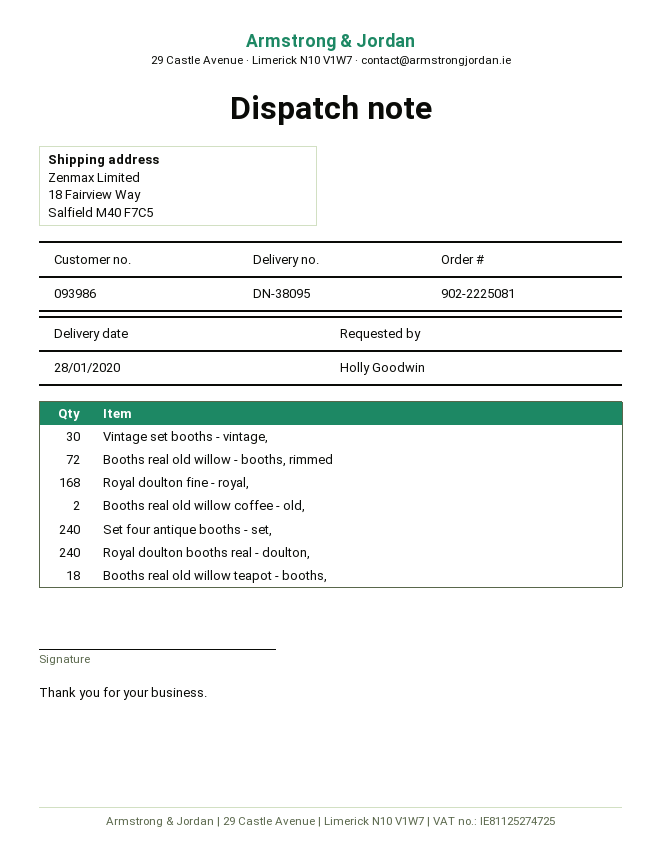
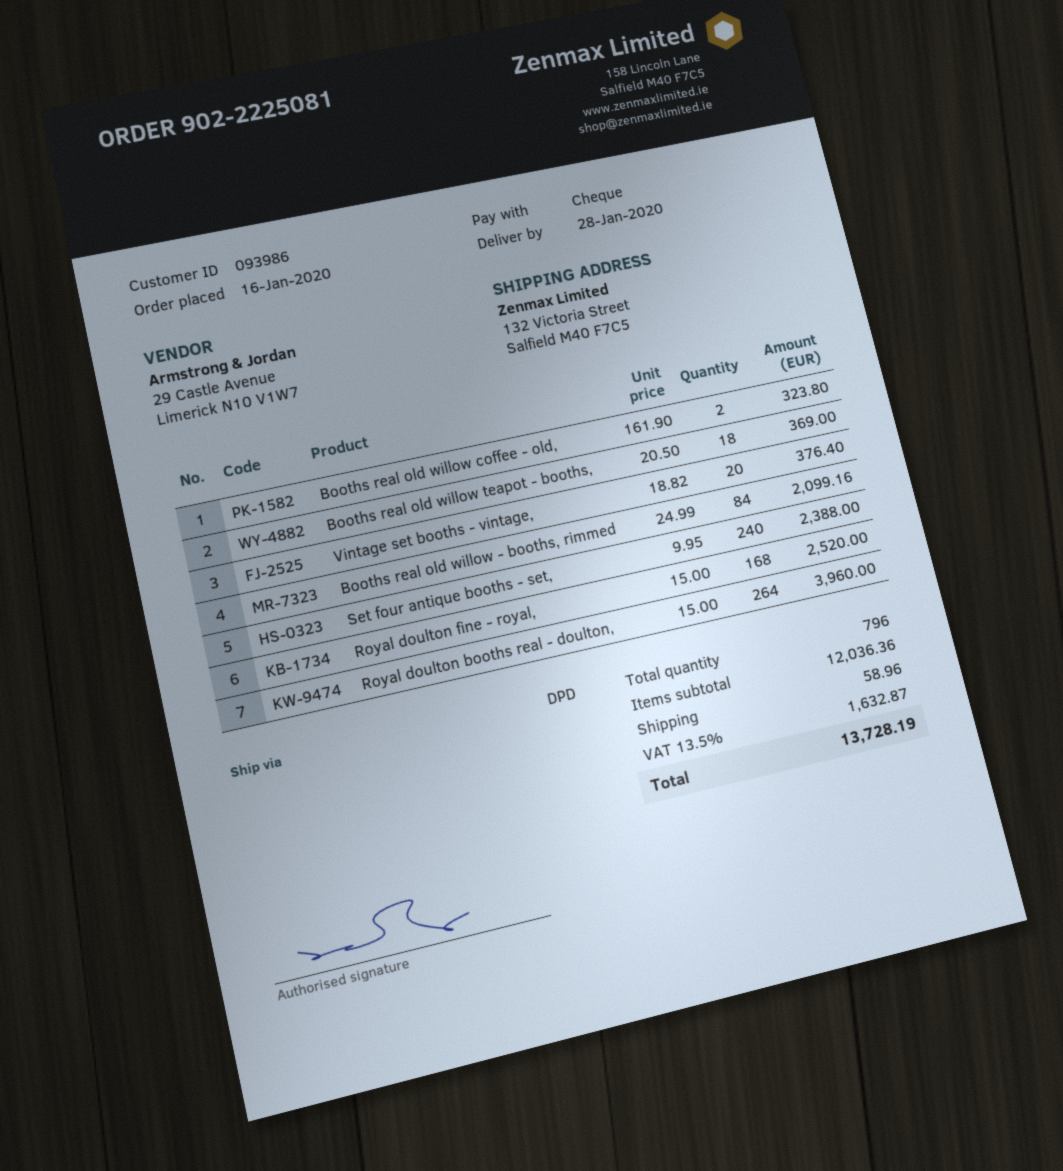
ship to: 18 Fairview Way, Salfield M40 F7C5 -> 132 Victoria Street, Salfield M40 F7C5
Vintage set booths - vintage,: 30 -> 20
Booths real old willow - booths, rimmed: 72 -> 84
Royal doulton booths real - doulton,: 240 -> 264

